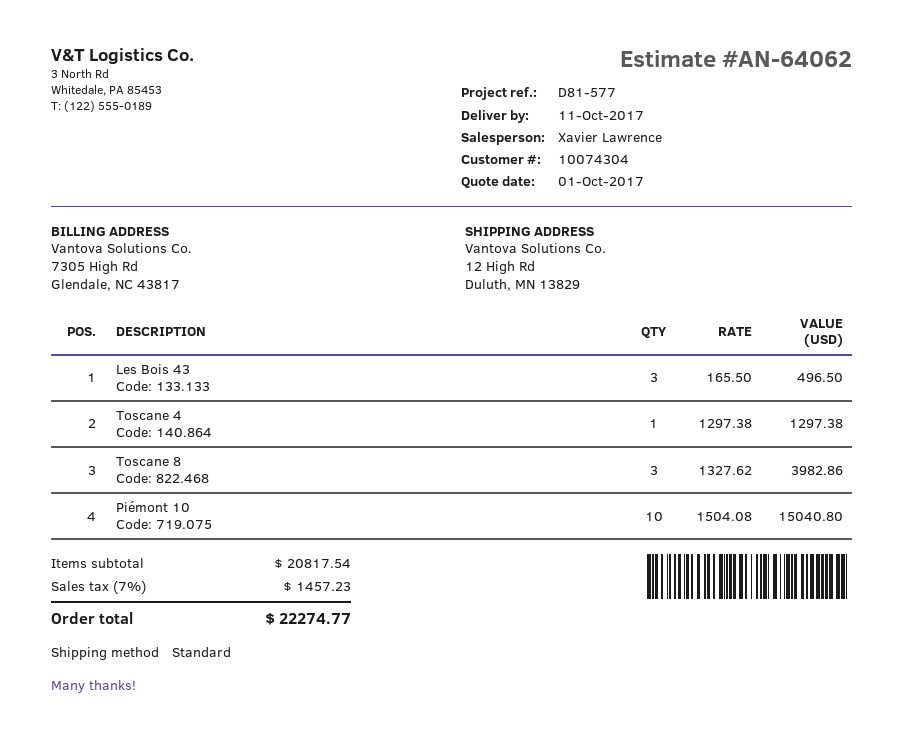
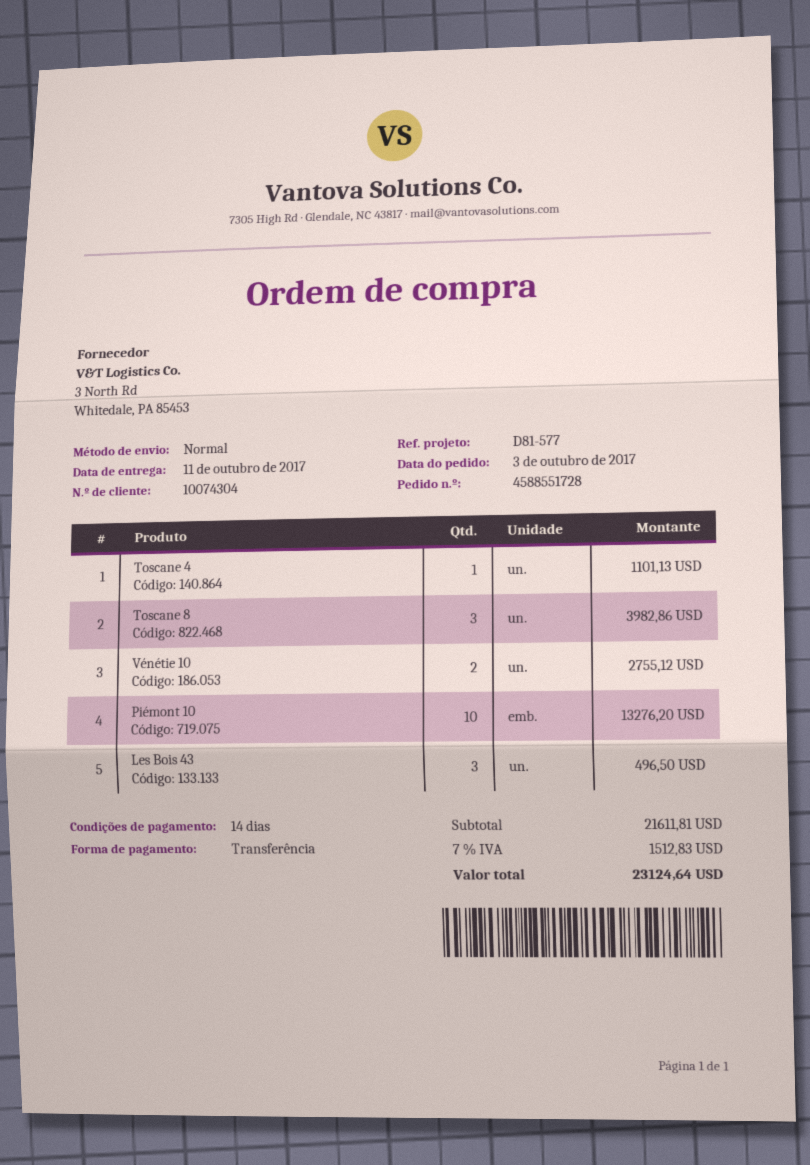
Toscane 4: 1 for 1297.38 -> 1 for 1101.13
Piémont 10: 10 for 15040.80 -> 10 for 13276.20
Vénétie 10: none -> 2 for 2755.12
subtotal: 20817.54 -> 21611.81
tax: 7% = 1457.23 -> 7% = 1512.83
total: 22274.77 -> 23124.64

